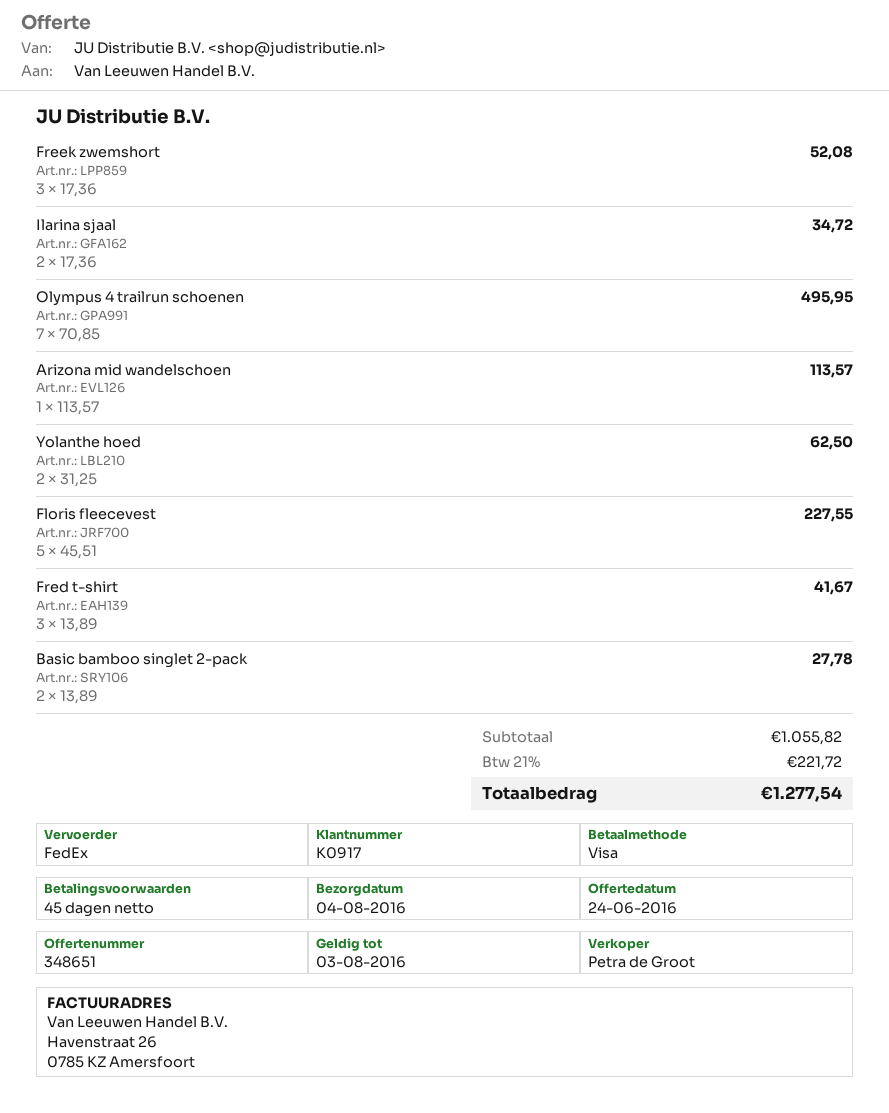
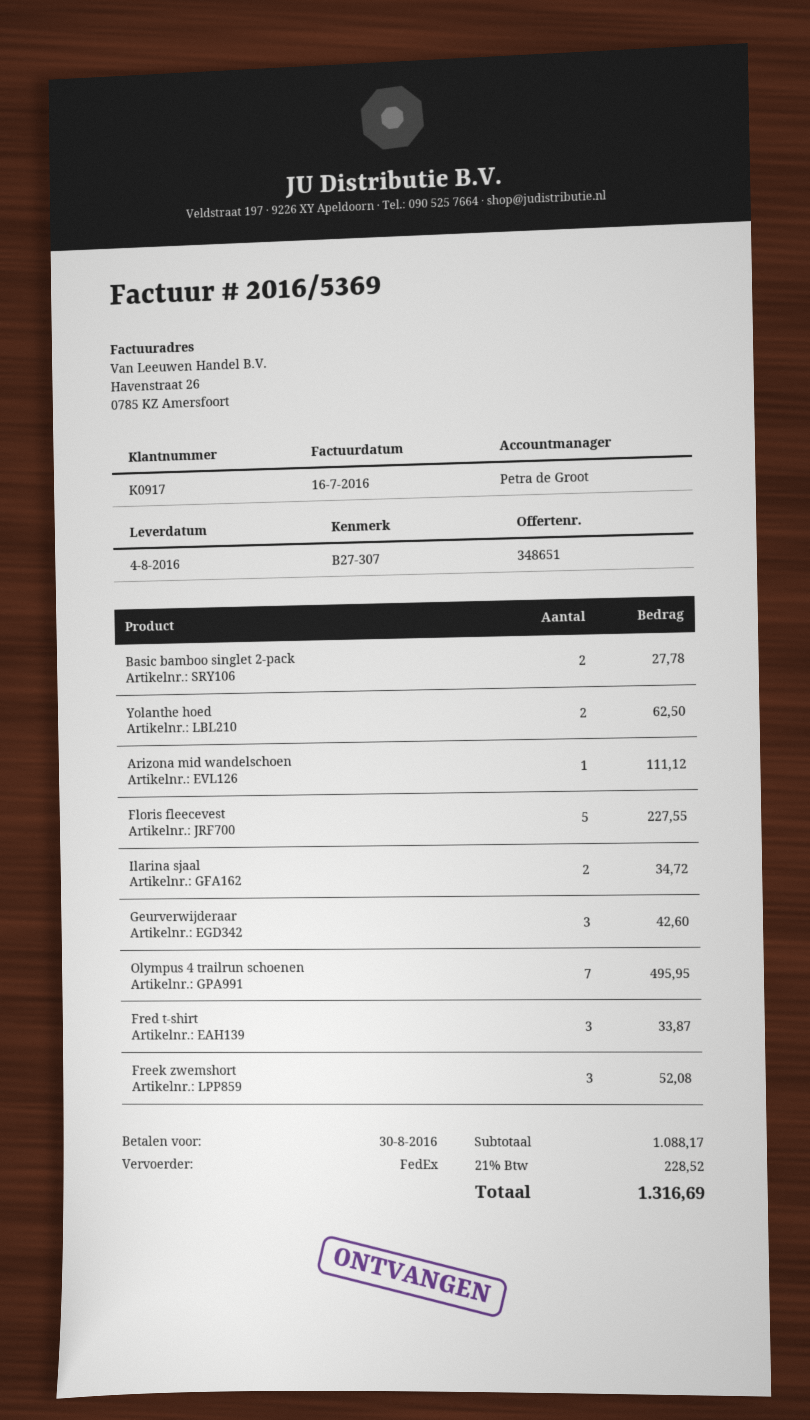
Arizona mid wandelschoen: 1 for 113.57 -> 1 for 111.12
Fred t-shirt: 3 for 41.67 -> 3 for 33.87
Geurverwijderaar: none -> 3 for 42.60
subtotal: 1055.82 -> 1088.17
tax: 21% = 221.72 -> 21% = 228.52
total: 1277.54 -> 1316.69

